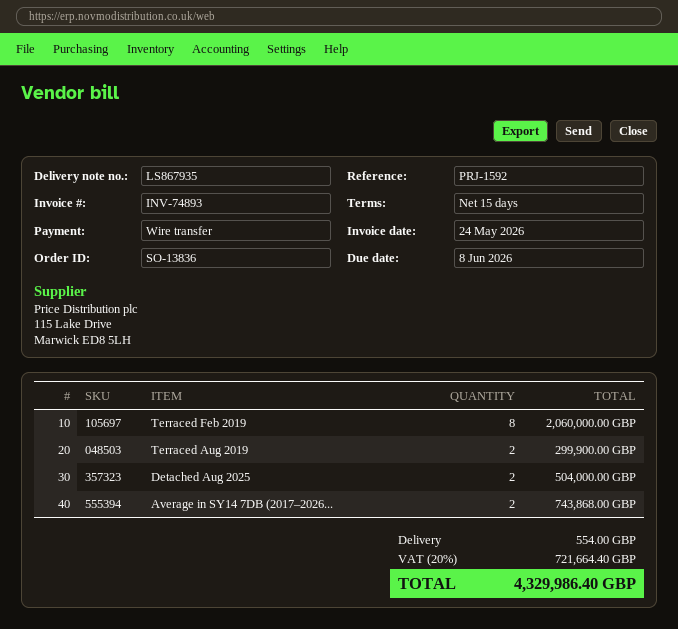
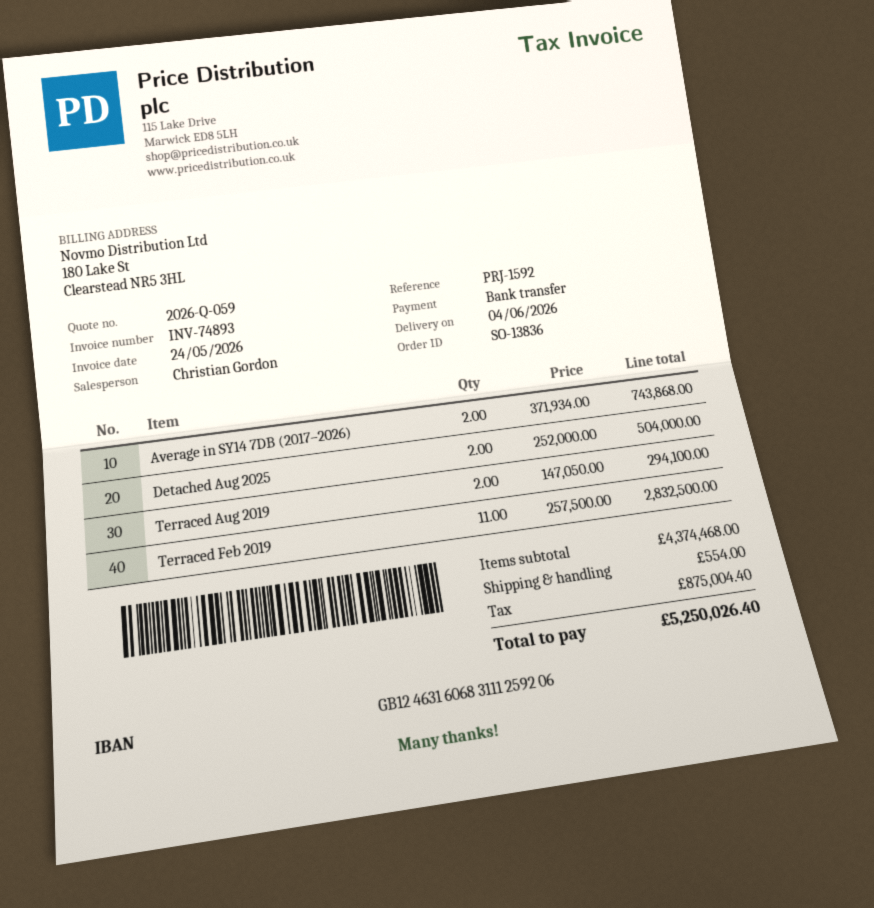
Terraced Feb 2019: 8 for 2060000.00 -> 11 for 2832500.00
Terraced Aug 2019: 2 for 299900.00 -> 2 for 294100.00
tax: 721664.40 -> 875004.40
total: 4329986.40 -> 5250026.40

